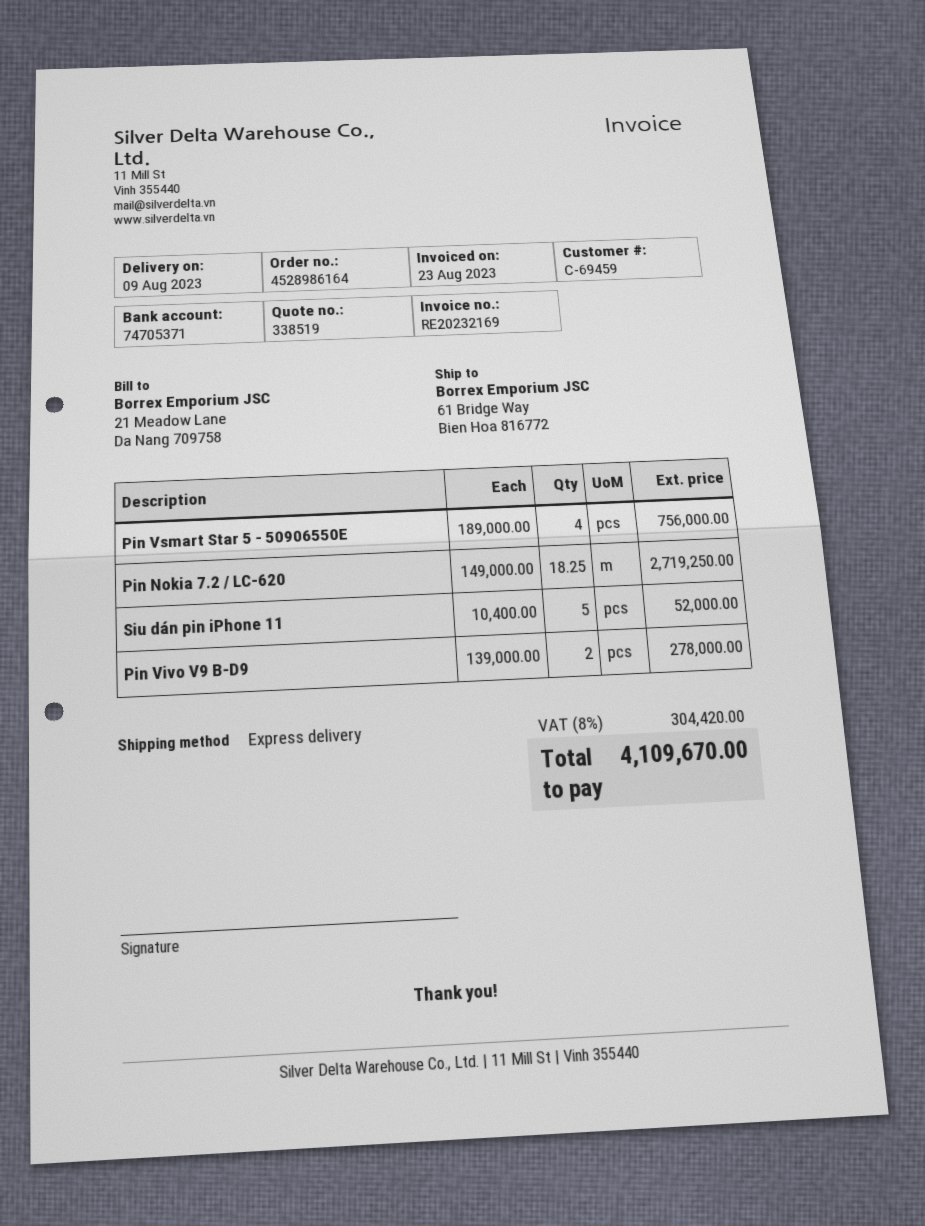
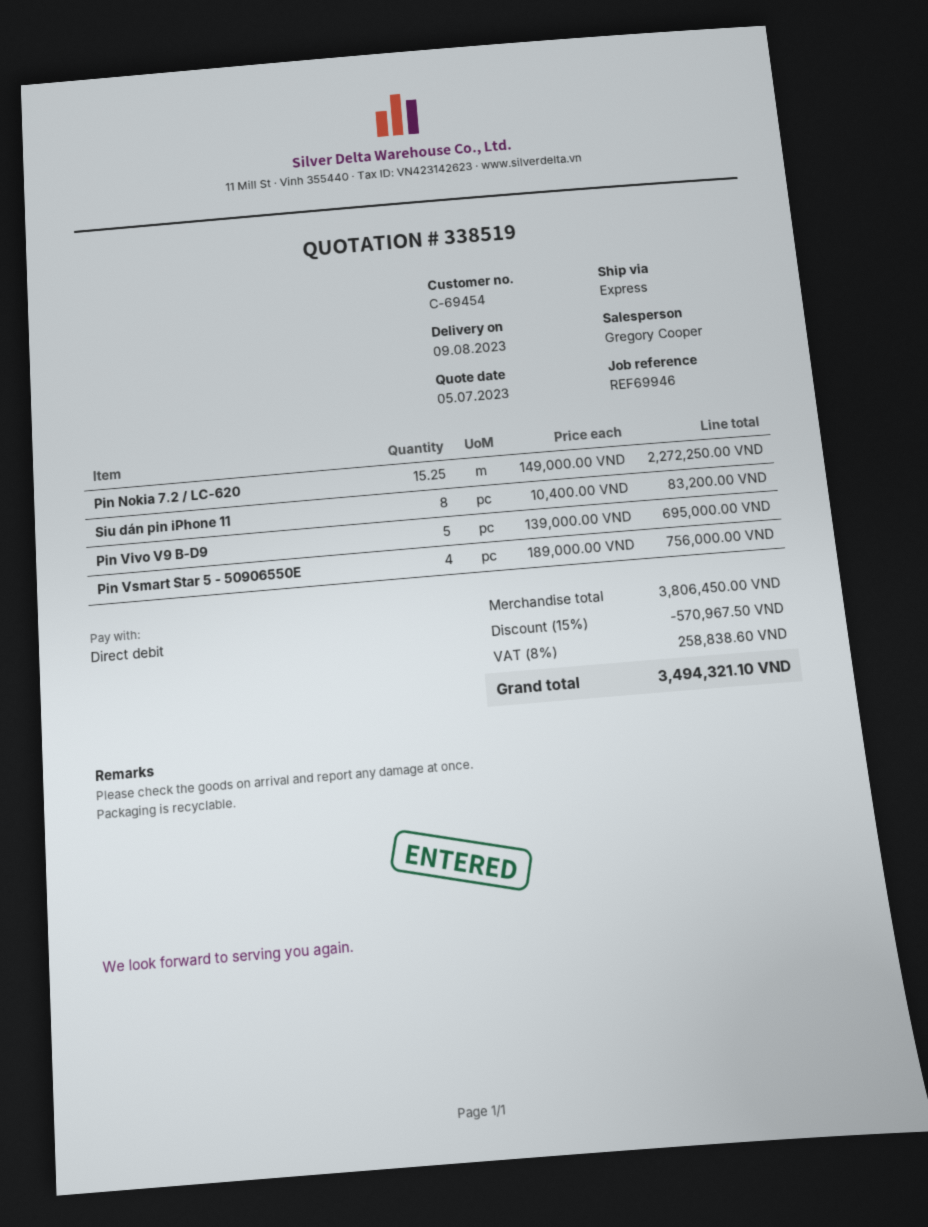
customer number: C-69459 -> C-69454
Pin Nokia 7.2 / LC-620: 18.25 x 149000.00 = 2719250.00 -> 15.25 x 149000.00 = 2272250.00
Siu dán pin iPhone 11: 5 x 10400.00 = 52000.00 -> 8 x 10400.00 = 83200.00
Pin Vivo V9 B-D9: 2 x 139000.00 = 278000.00 -> 5 x 139000.00 = 695000.00
discount: none -> 15% = 570967.50
tax: 8% = 304420.00 -> 8% = 258838.60
total: 4109670.00 -> 3494321.10

